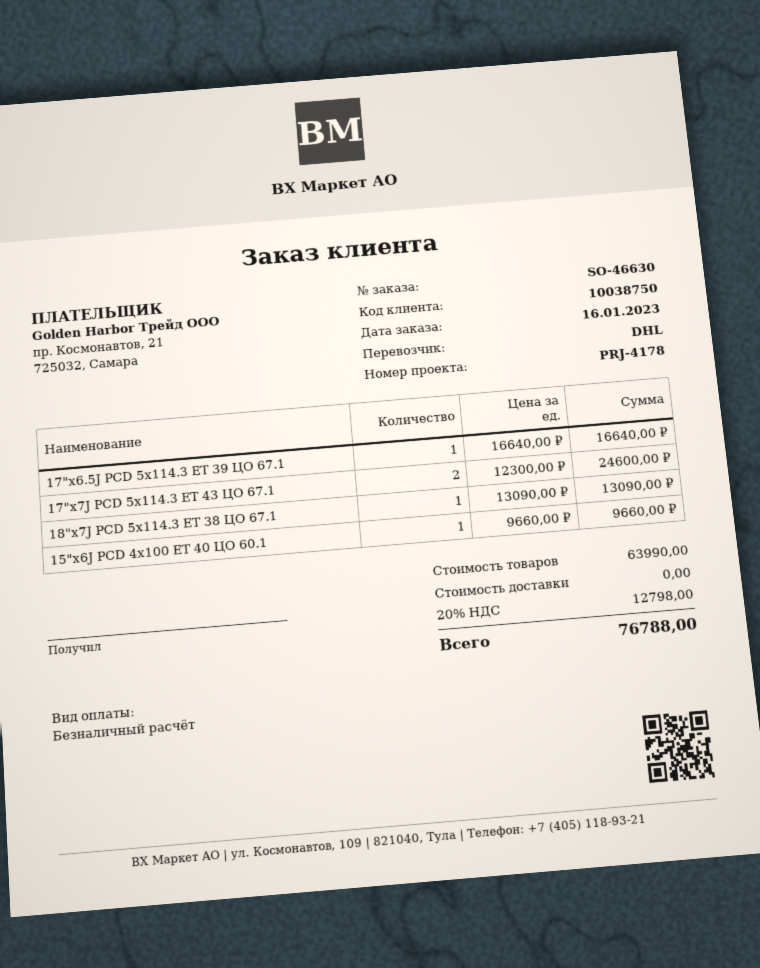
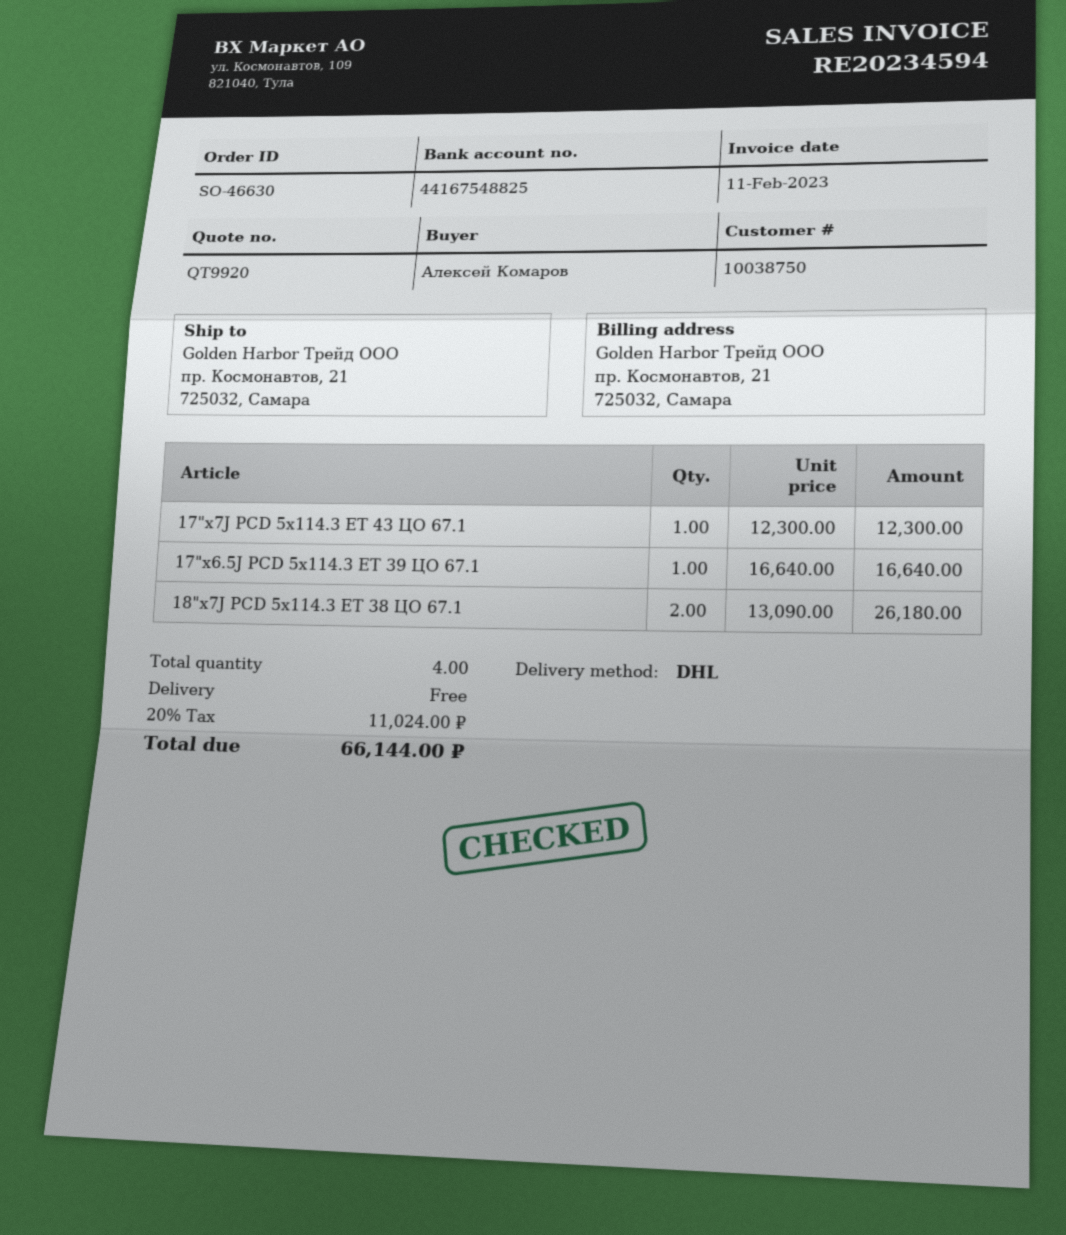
17"x7J PCD 5x114.3 ЕТ 43 ЦО 67.1: 2 x 12300.00 = 24600.00 -> 1 x 12300.00 = 12300.00
18"x7J PCD 5x114.3 ЕТ 38 ЦО 67.1: 1 x 13090.00 = 13090.00 -> 2 x 13090.00 = 26180.00
15"x6J PCD 4x100 ЕТ 40 ЦО 60.1: 1 x 9660.00 = 9660.00 -> none
tax: 20% = 12798.00 -> 20% = 11024.00
total: 76788.00 -> 66144.00

